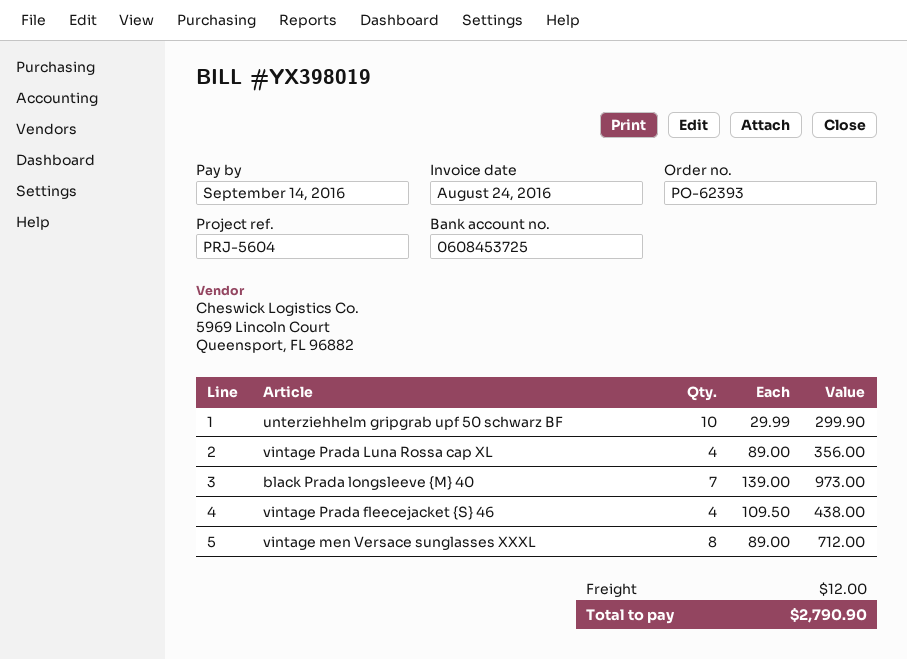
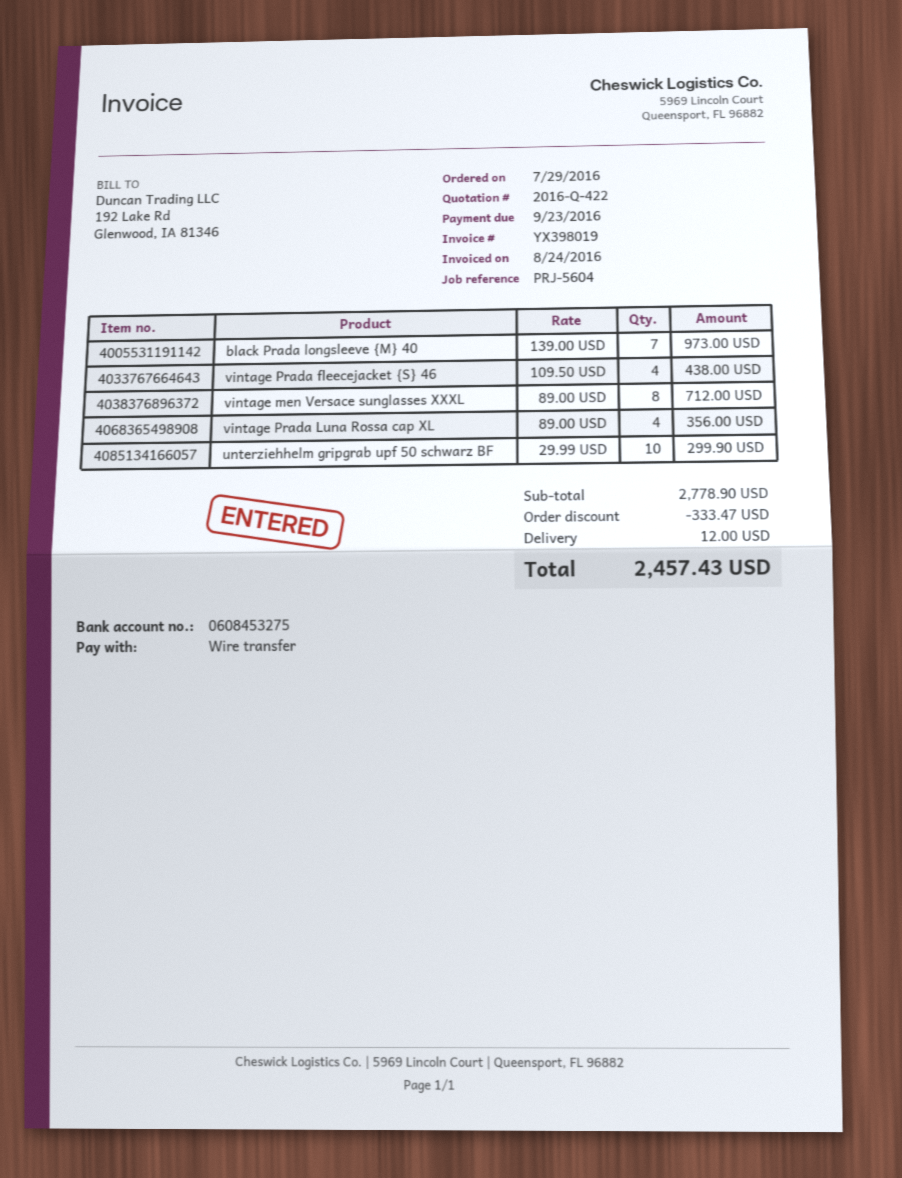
due date: 2016-09-14 -> 2016-09-23
bank account: 0608453725 -> 0608453275
discount: none -> 333.47
total: 2790.90 -> 2457.43

